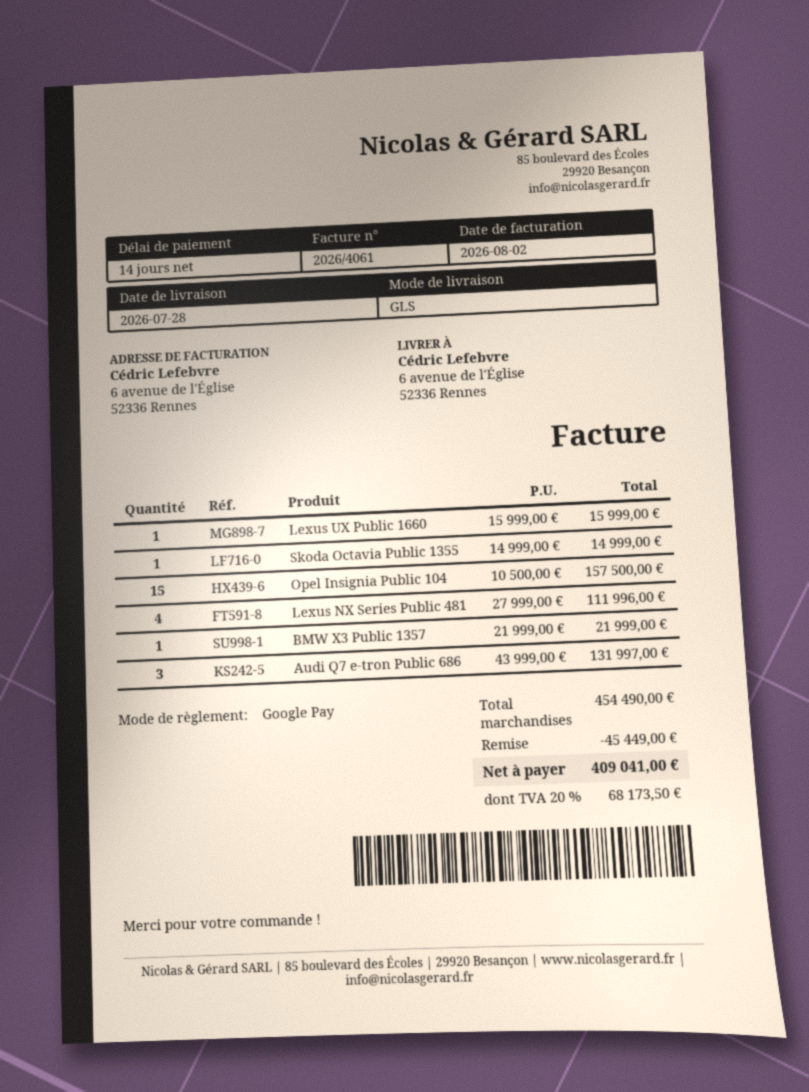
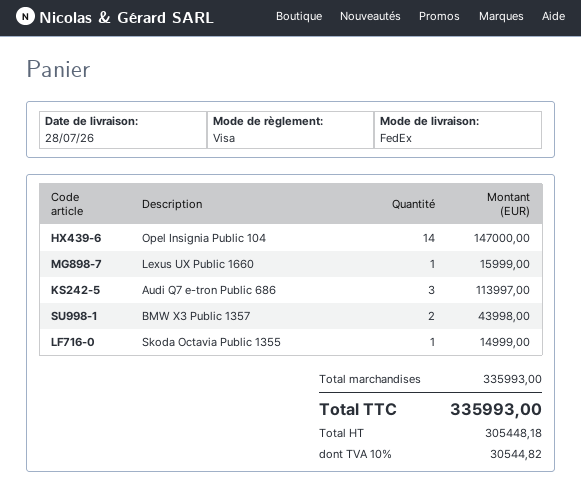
payment method: Google Pay -> Visa
shipping method: GLS -> FedEx
Opel Insignia Public 104: 15 for 157500.00 -> 14 for 147000.00
Lexus NX Series Public 481: 4 for 111996.00 -> none
BMW X3 Public 1357: 1 for 21999.00 -> 2 for 43998.00
Audi Q7 e-tron Public 686: 3 for 131997.00 -> 3 for 113997.00
subtotal: 454490.00 -> 335993.00
discount: 45449.00 -> none
tax: 20% = 68173.50 -> 10% = 30544.82
total: 409041.00 -> 335993.00

